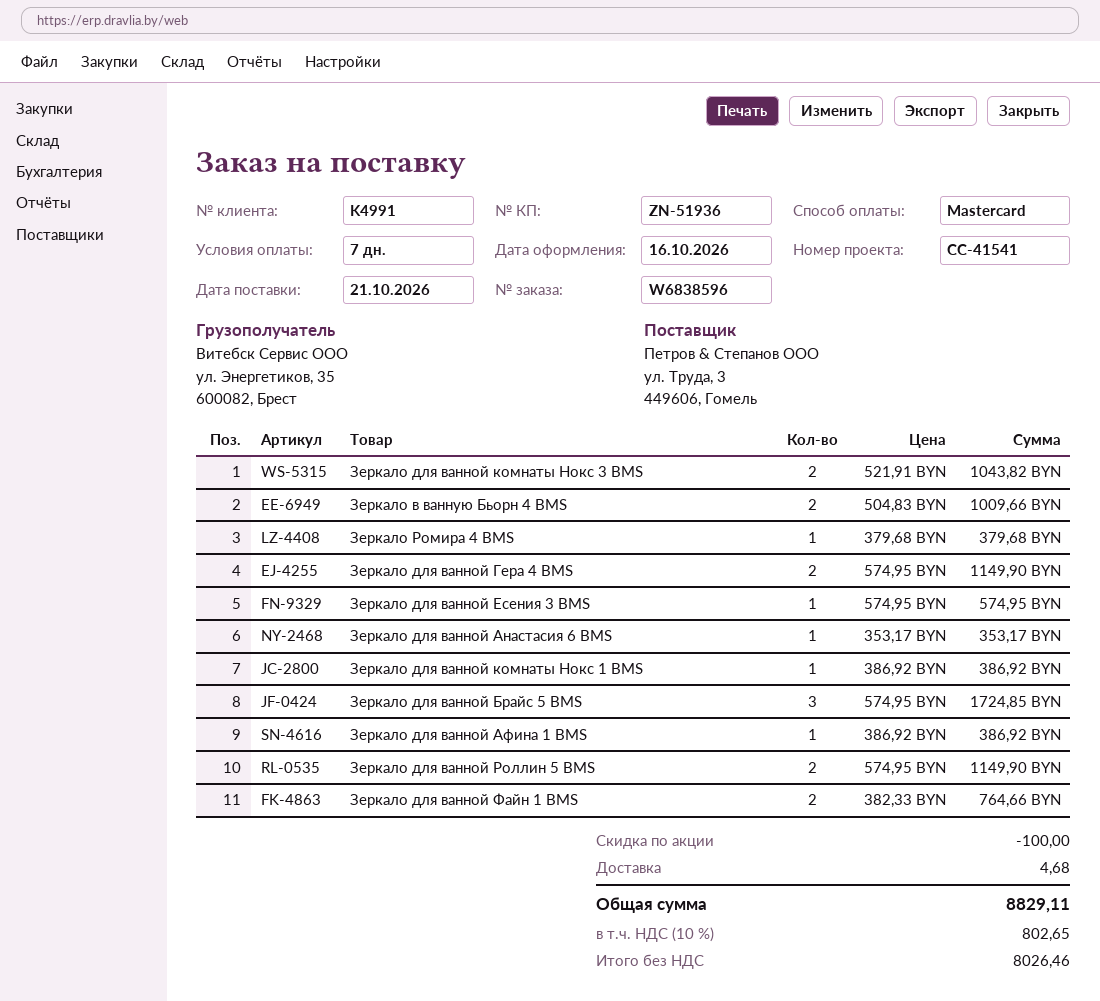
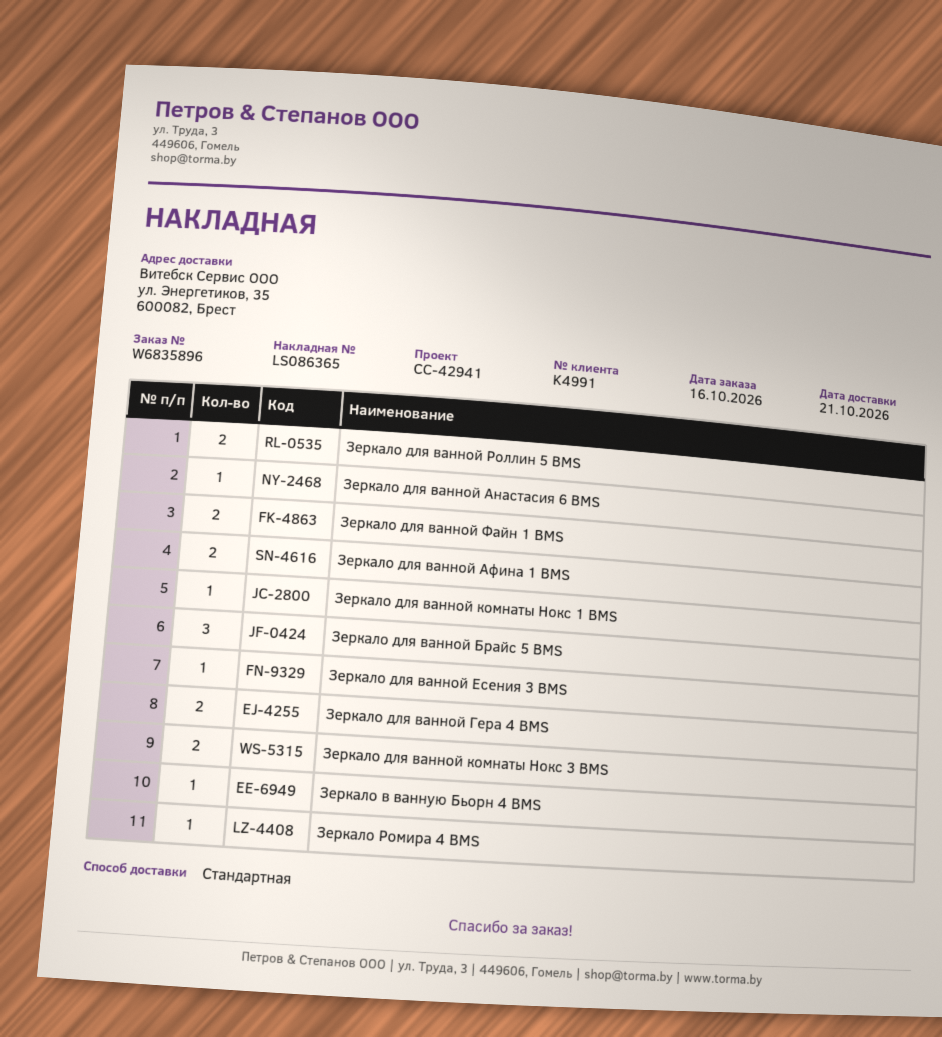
order number: W6838596 -> W6835896
reference: CC-41541 -> CC-42941
Зеркало в ванную Бьорн 4 BMS: 2 -> 1
Зеркало для ванной Афина 1 BMS: 1 -> 2

